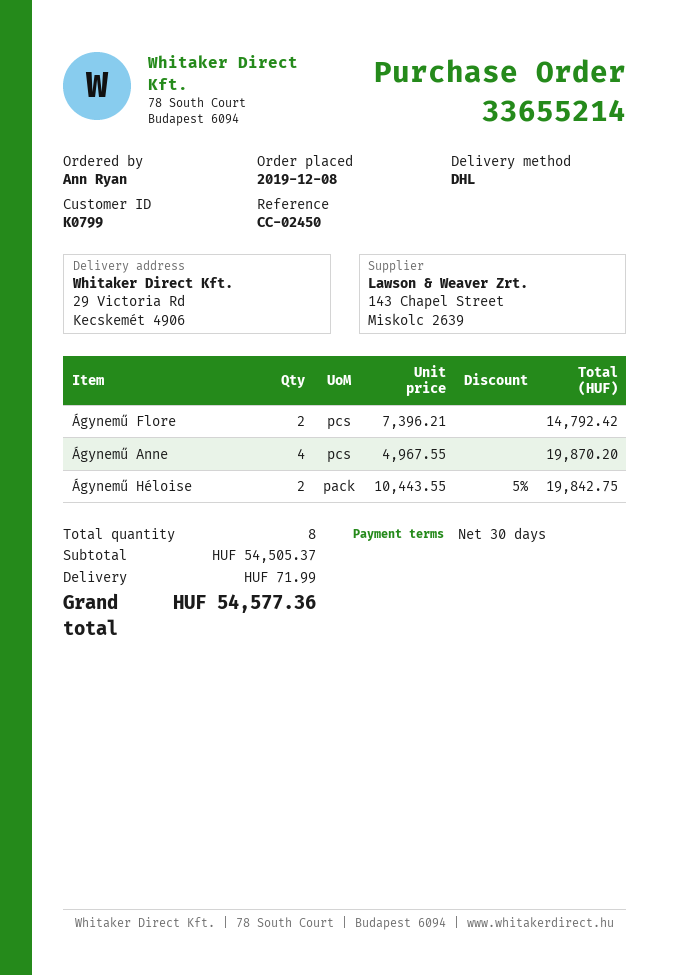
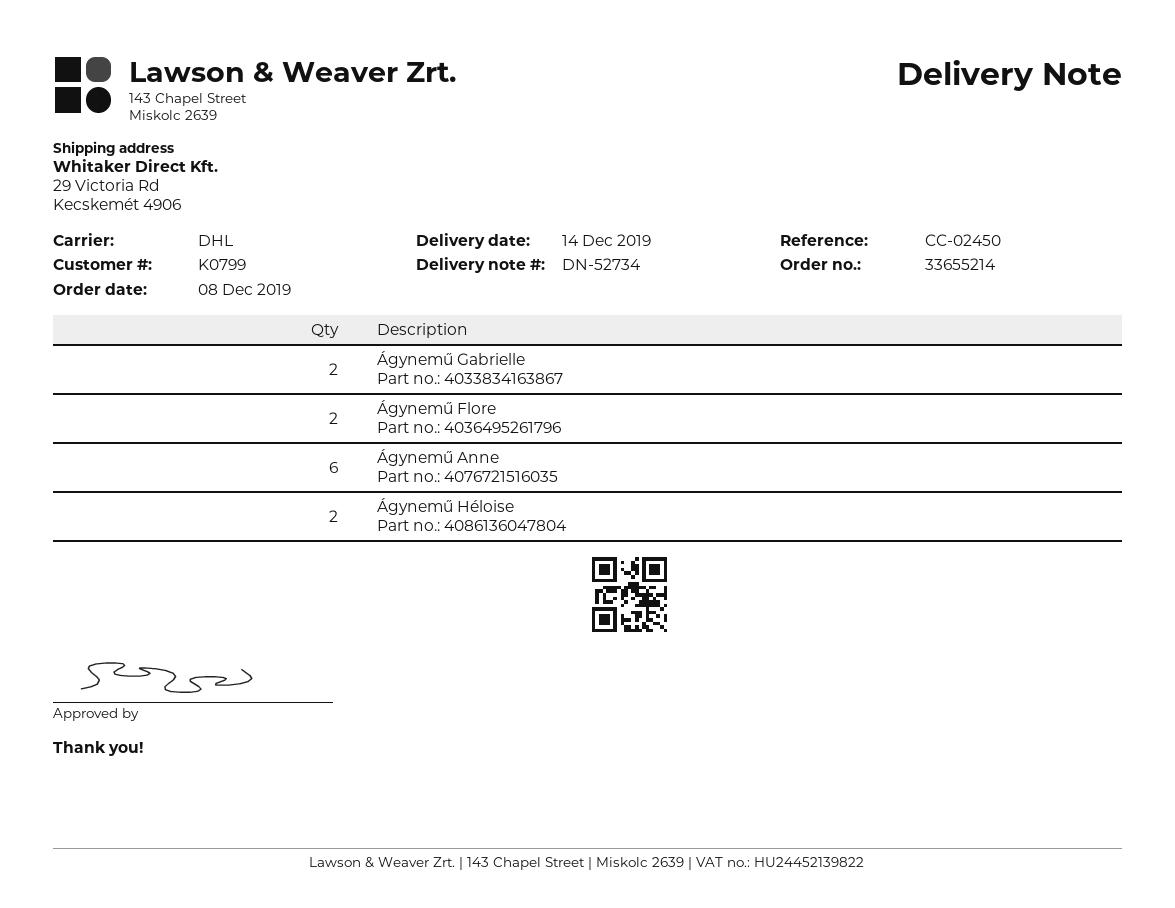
Ágynemű Anne: 4 -> 6
Ágynemű Gabrielle: none -> 2

